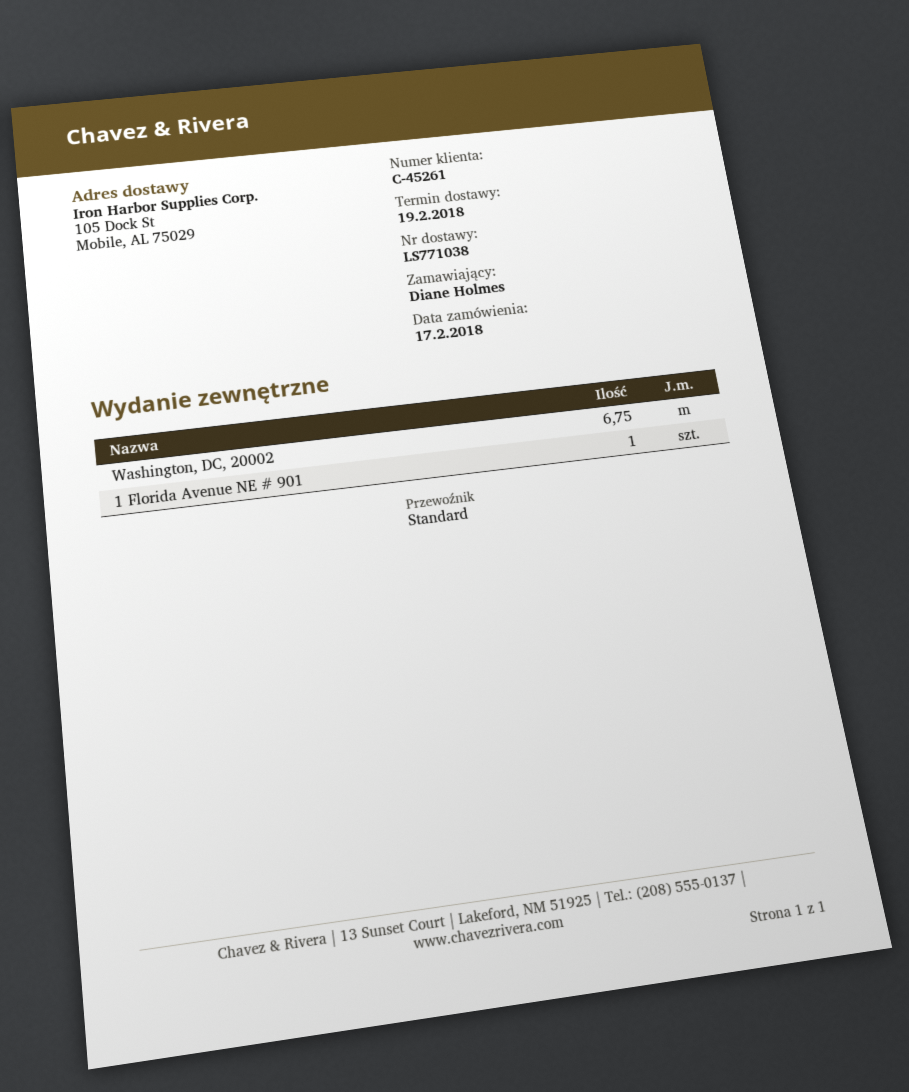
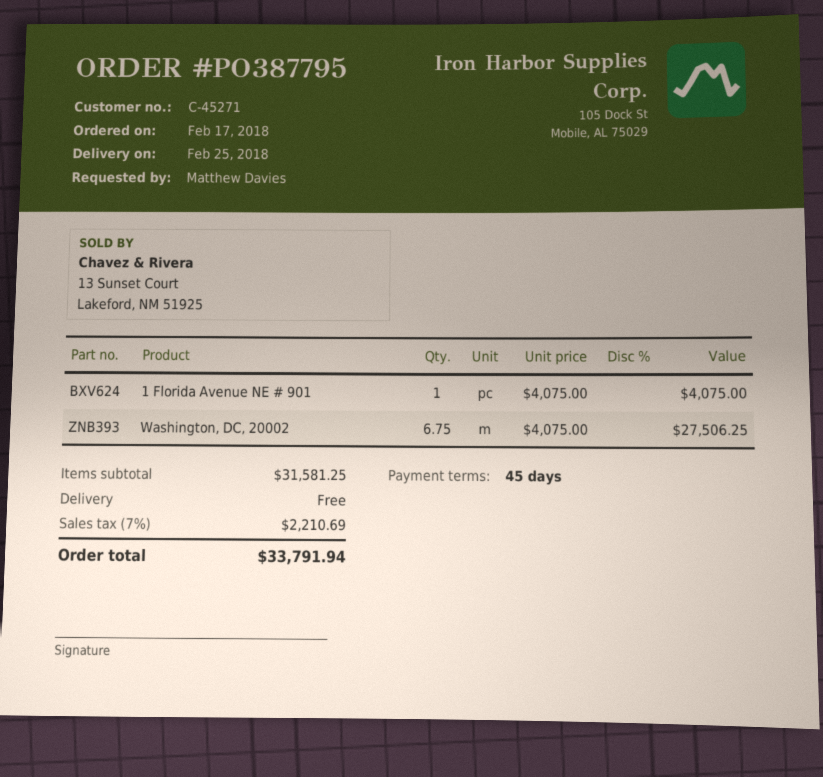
delivery date: 2018-02-19 -> 2018-02-25
customer number: C-45261 -> C-45271
ordered by: Diane Holmes -> Matthew Davies

